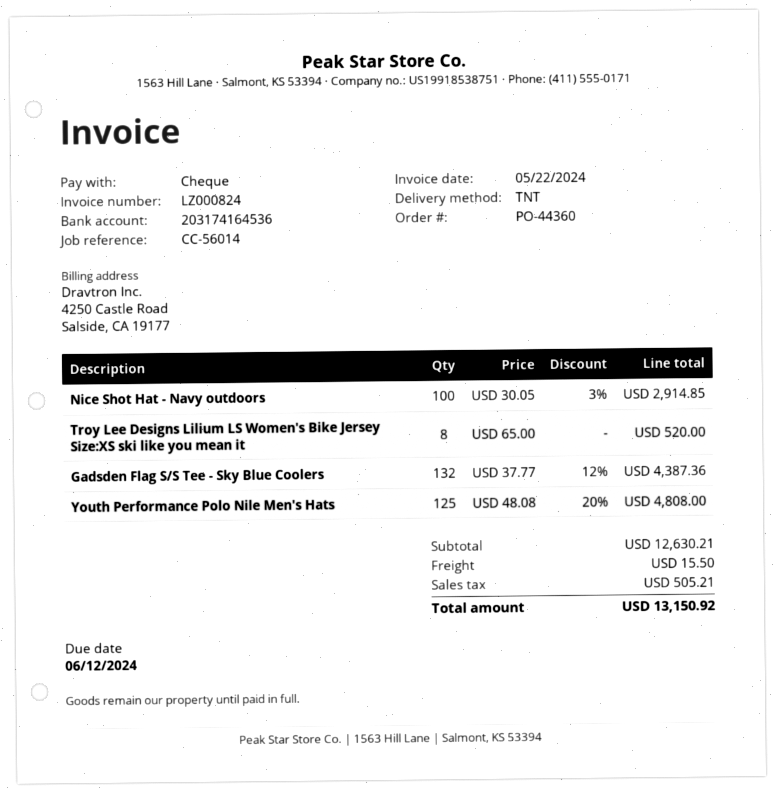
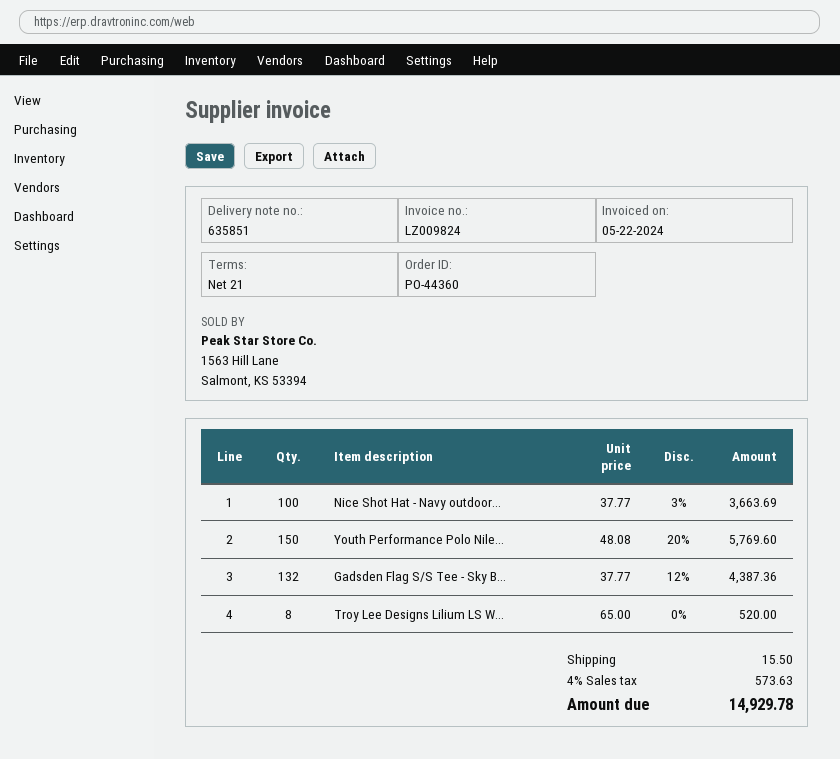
invoice number: LZ000824 -> LZ009824
Nice Shot Hat - Navy outdoors: 100 x 30.05 - 3% = 2914.85 -> 100 x 37.77 - 3% = 3663.69
Youth Performance Polo Nile Men's Hats: 125 x 48.08 - 20% = 4808.00 -> 150 x 48.08 - 20% = 5769.60
tax: 505.21 -> 573.63
total: 13150.92 -> 14929.78

